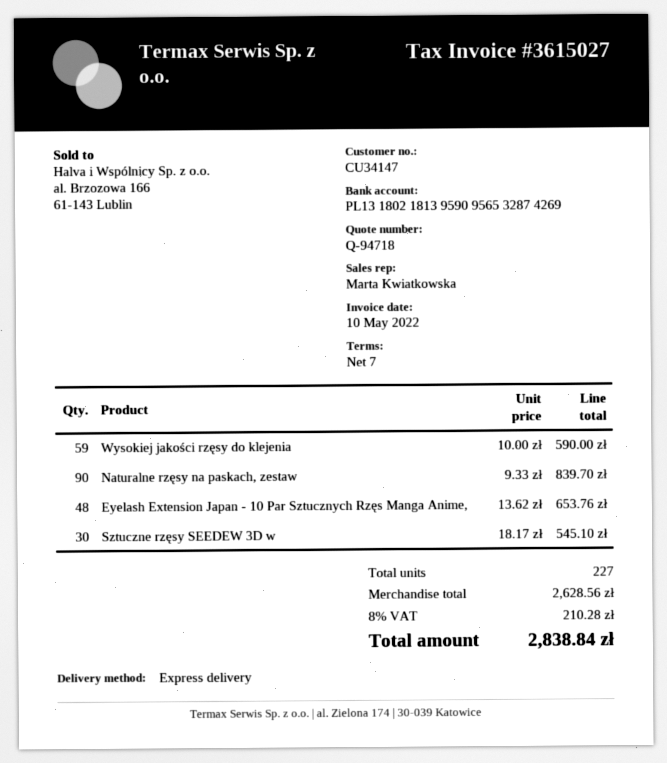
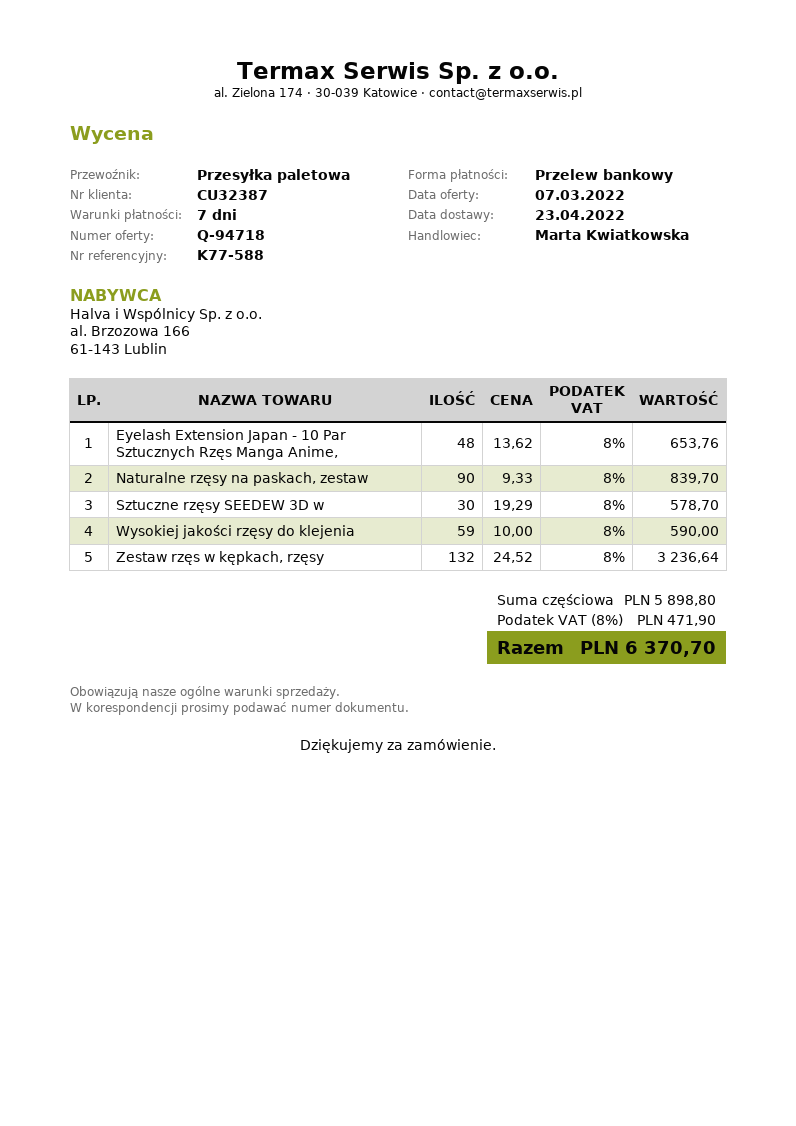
customer number: CU34147 -> CU32387
shipping method: express -> pallet freight
Sztuczne rzęsy SEEDEW 3D w: 30 x 18.17 = 545.10 -> 30 x 19.29 = 578.70
Zestaw rzęs w kępkach, rzęsy: none -> 132 x 24.52 = 3236.64
subtotal: 2628.56 -> 5898.80
tax: 8% = 210.28 -> 8% = 471.90
total: 2838.84 -> 6370.70

